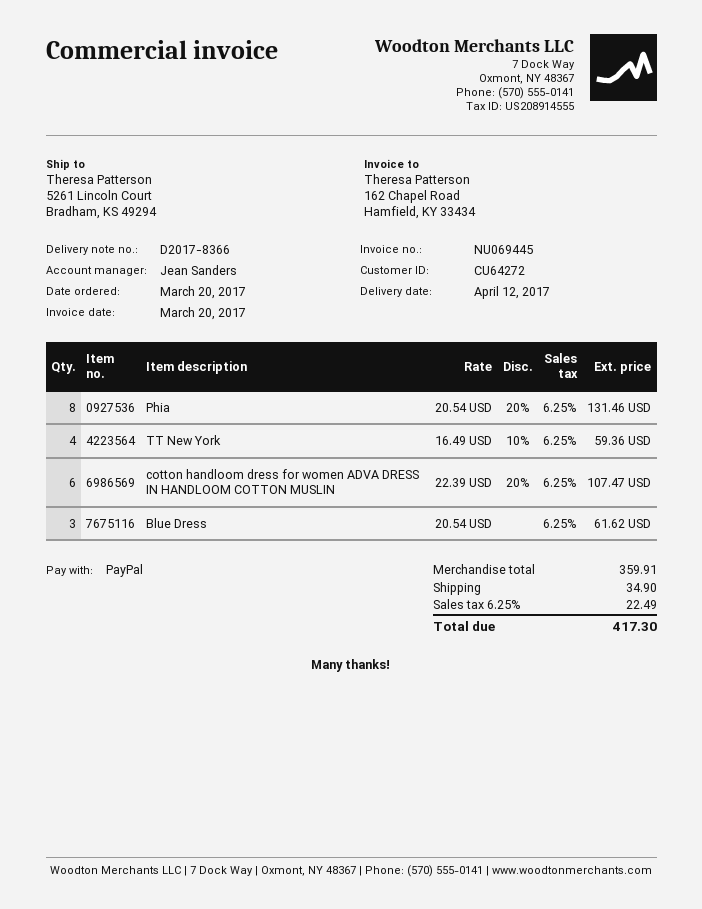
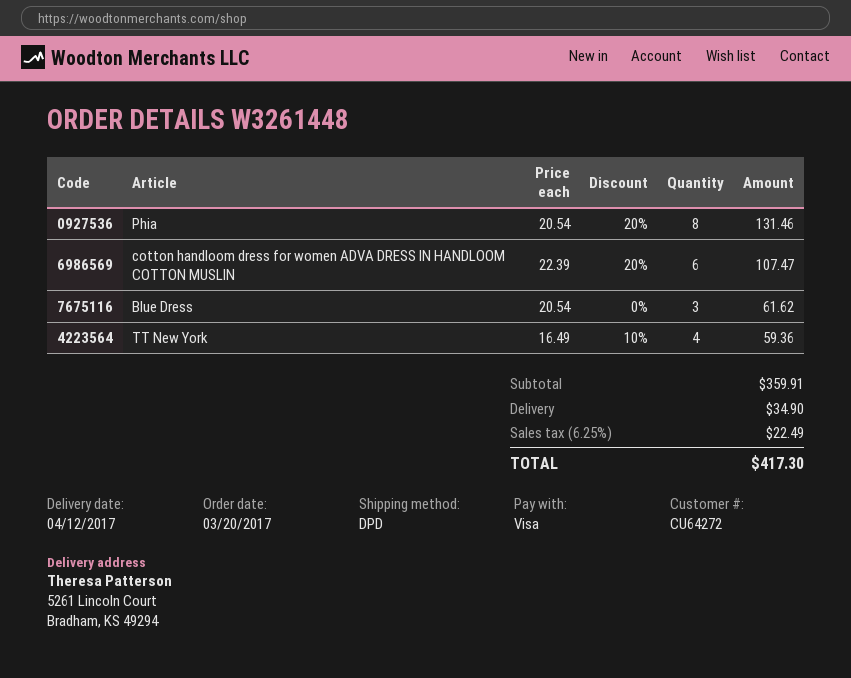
payment method: PayPal -> Visa

